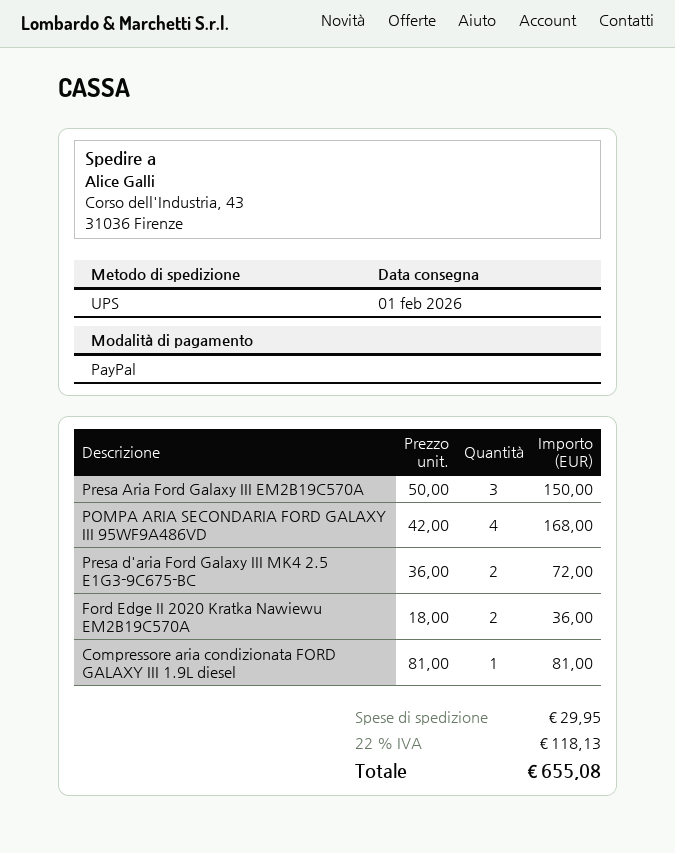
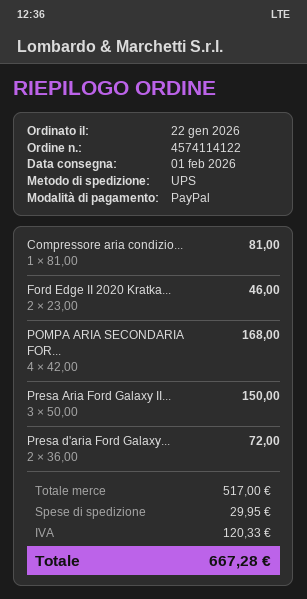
Ford Edge II 2020 Kratka Nawiewu EM2B19C570A: 2 x 18.00 = 36.00 -> 2 x 23.00 = 46.00
tax: 118.13 -> 120.33
total: 655.08 -> 667.28

